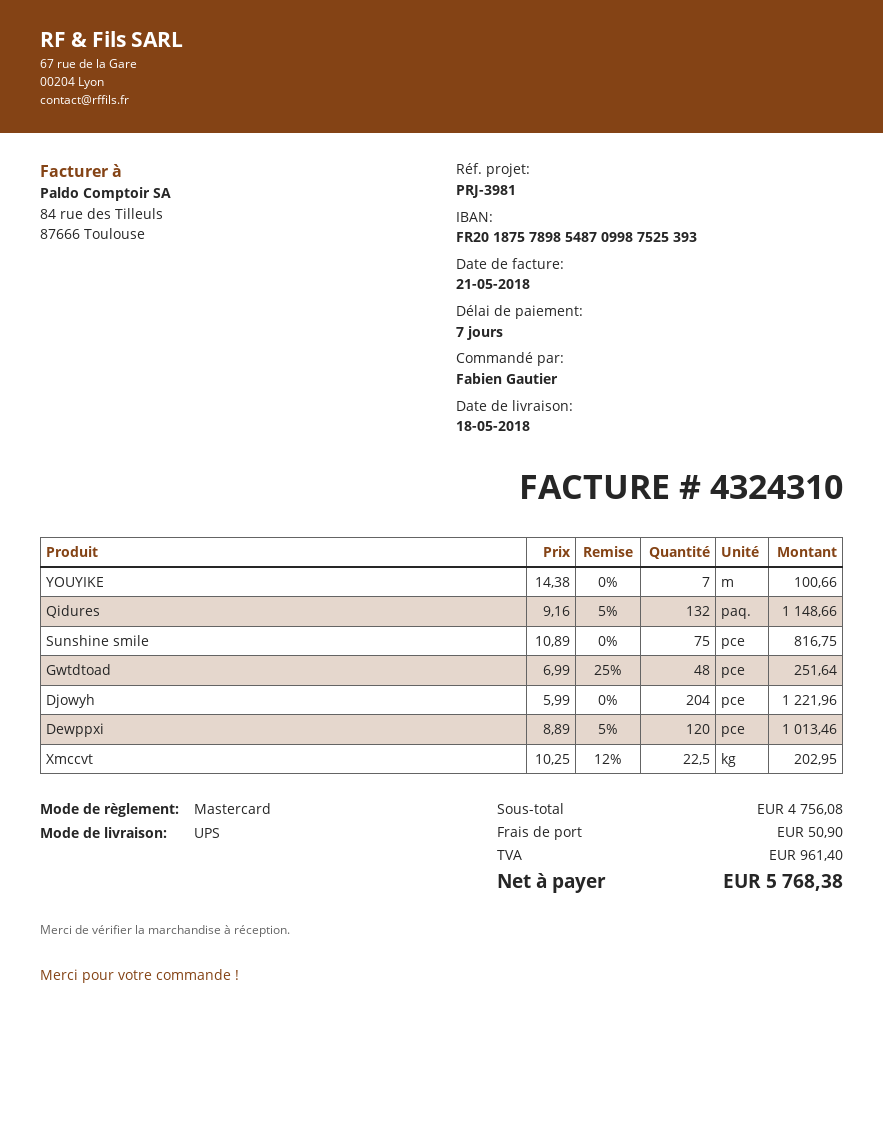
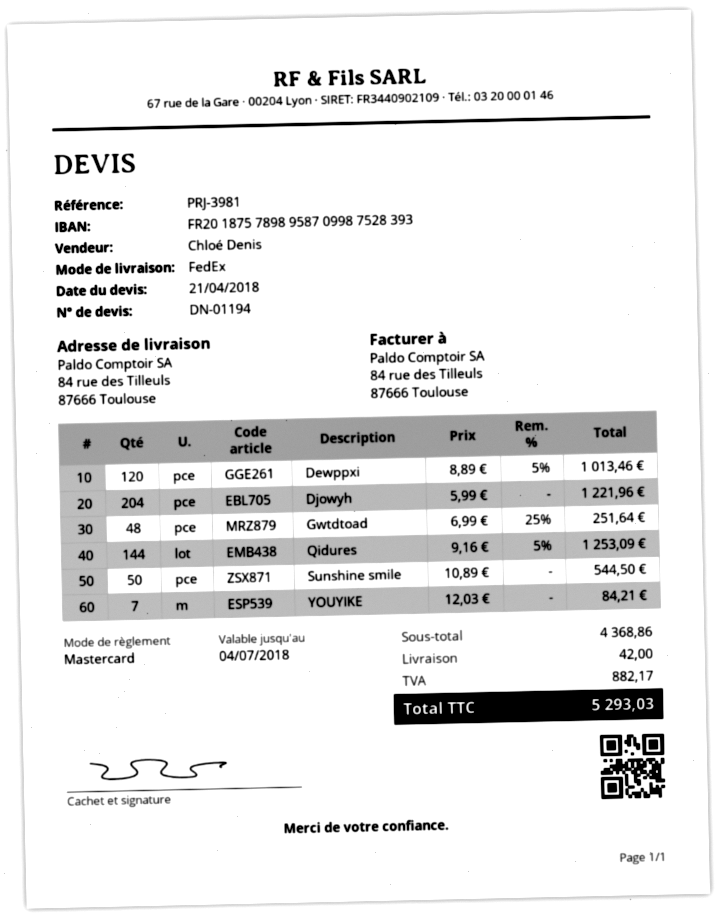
bank account: FR2018757898548709987525393 -> FR2018757898958709987528393
shipping method: UPS -> FedEx
YOUYIKE: 7 x 14.38 = 100.66 -> 7 x 12.03 = 84.21
Qidures: 132 x 9.16 - 5% = 1148.66 -> 144 x 9.16 - 5% = 1253.09
Sunshine smile: 75 x 10.89 = 816.75 -> 50 x 10.89 = 544.50
Xmccvt: 22.5 x 10.25 - 12% = 202.95 -> none
subtotal: 4756.08 -> 4368.86
shipping: 50.90 -> 42.00
tax: 961.40 -> 882.17
total: 5768.38 -> 5293.03

